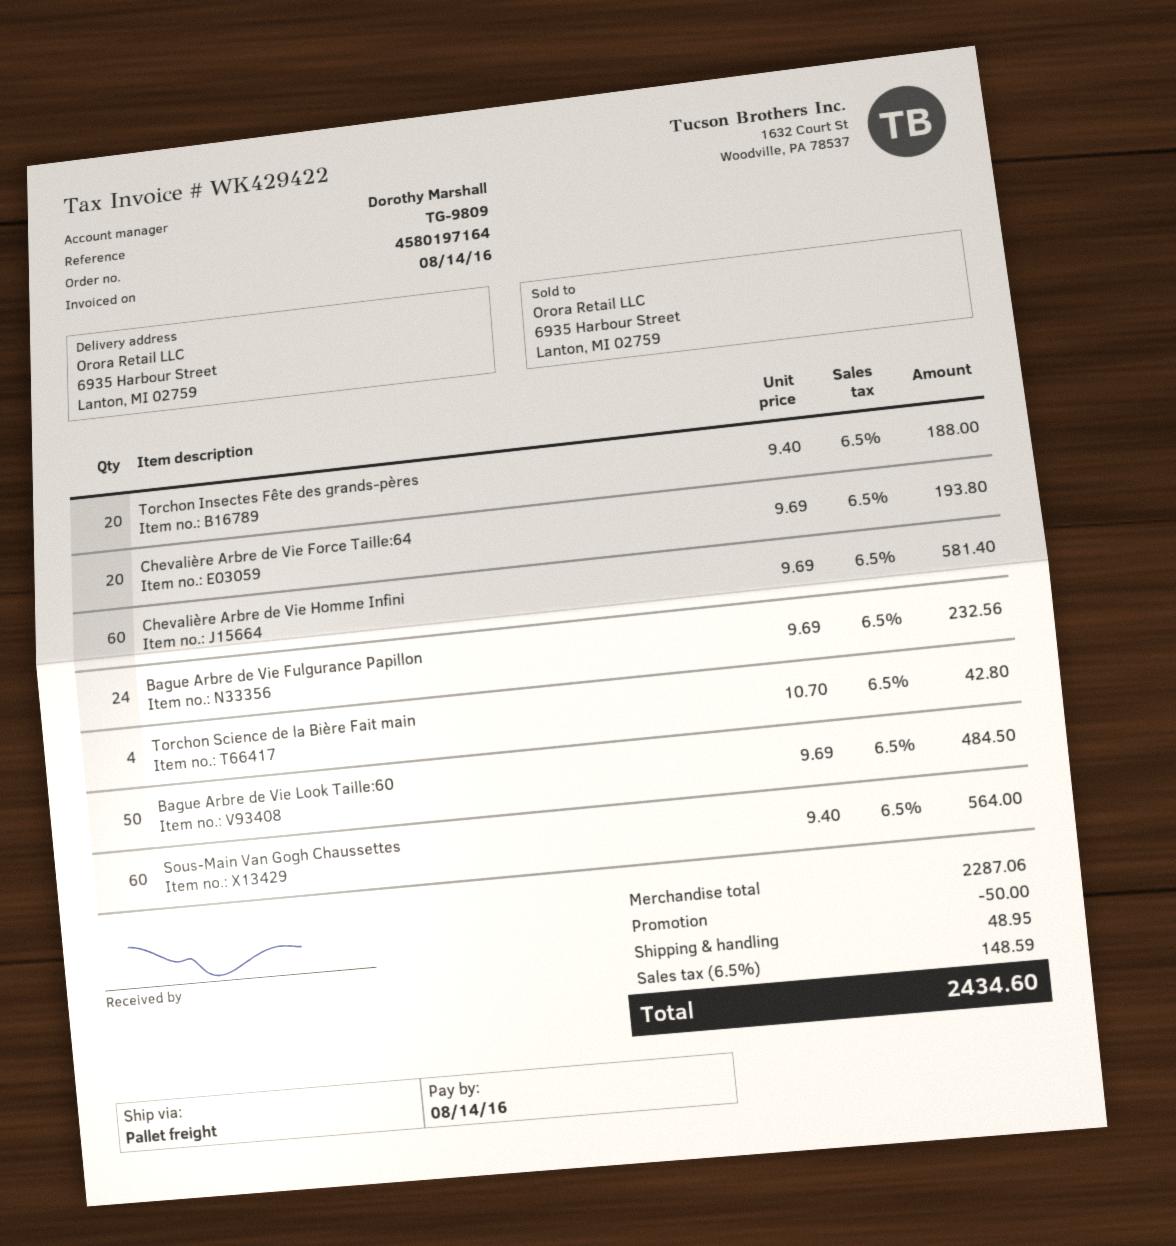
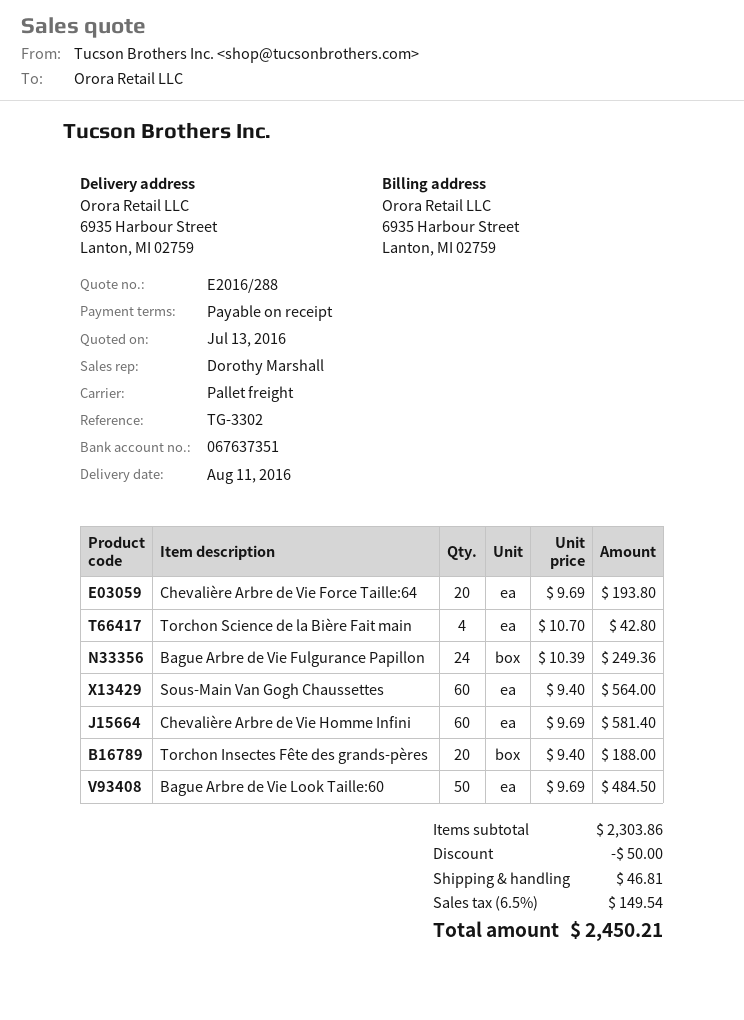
reference: TG-9809 -> TG-3302
Bague Arbre de Vie Fulgurance Papillon: 24 x 9.69 = 232.56 -> 24 x 10.39 = 249.36
subtotal: 2287.06 -> 2303.86
shipping: 48.95 -> 46.81
tax: 6.5% = 148.59 -> 6.5% = 149.54
total: 2434.60 -> 2450.21

